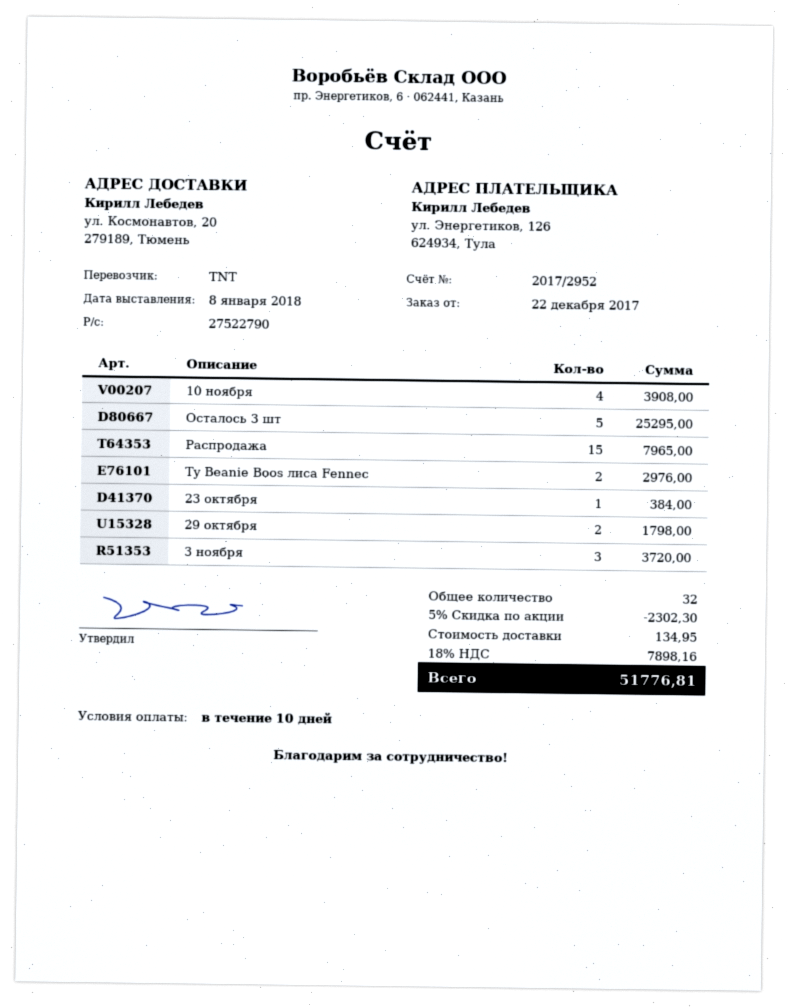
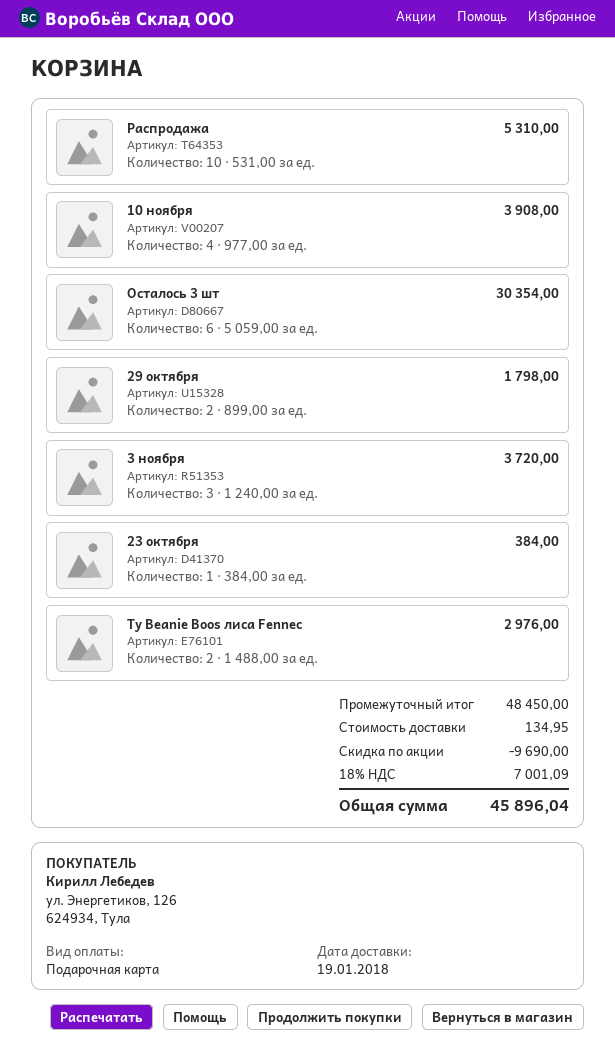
Осталось 3 шт: 5 for 25295.00 -> 6 for 30354.00
Распродажа: 15 for 7965.00 -> 10 for 5310.00
discount: 2302.30 -> 9690.00
tax: 18% = 7898.16 -> 18% = 7001.09
total: 51776.81 -> 45896.04

